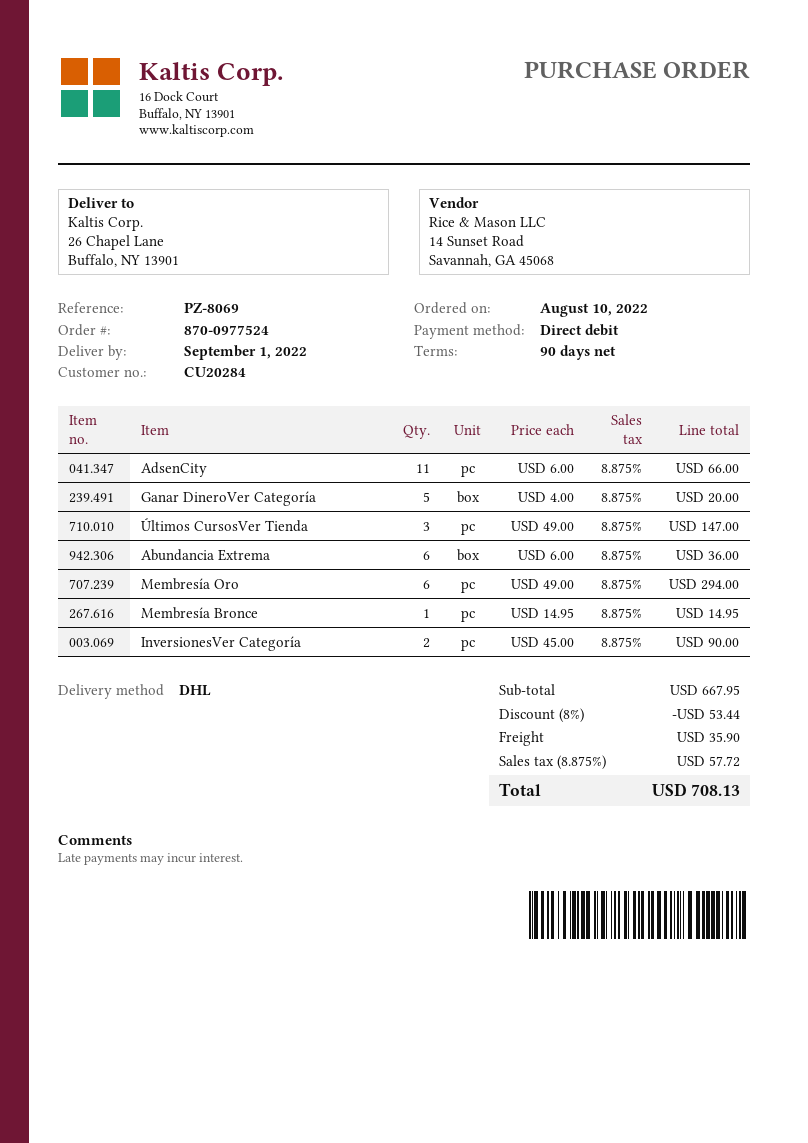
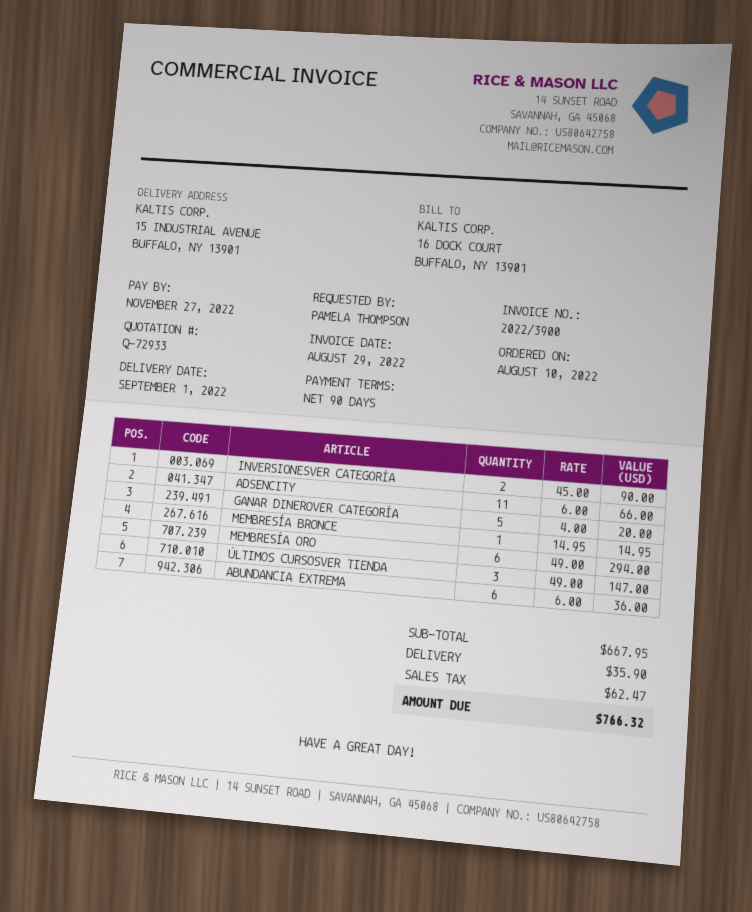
ship to: 26 Chapel Lane, Buffalo, NY 13901 -> 15 INDUSTRIAL AVENUE, BUFFALO, NY 13901
discount: 8% = 53.44 -> none
tax: 57.72 -> 62.47
total: 708.13 -> 766.32

